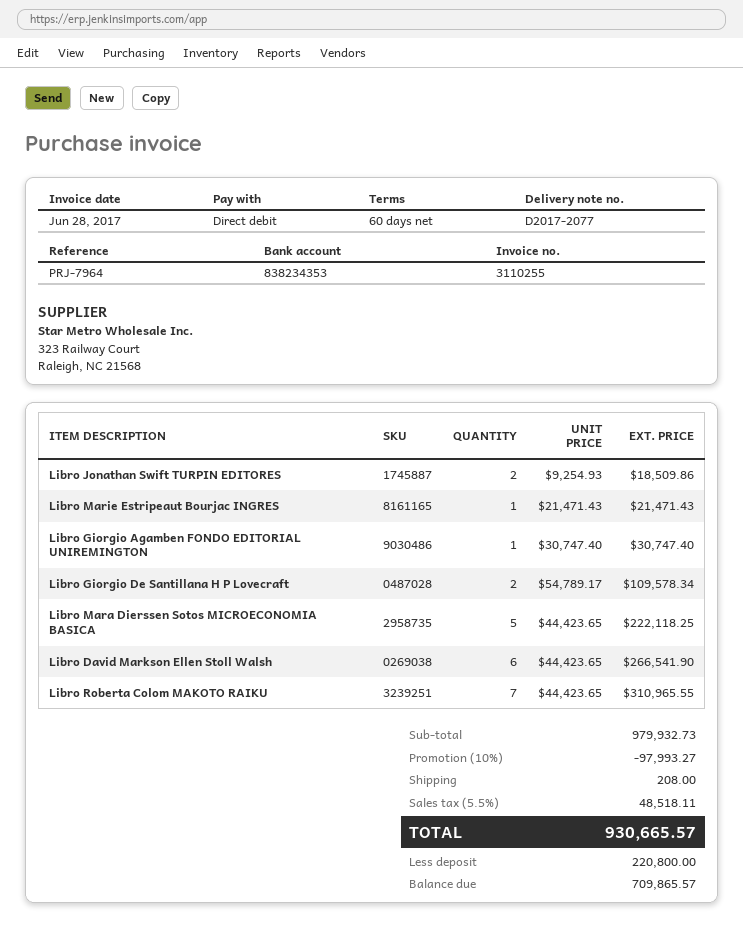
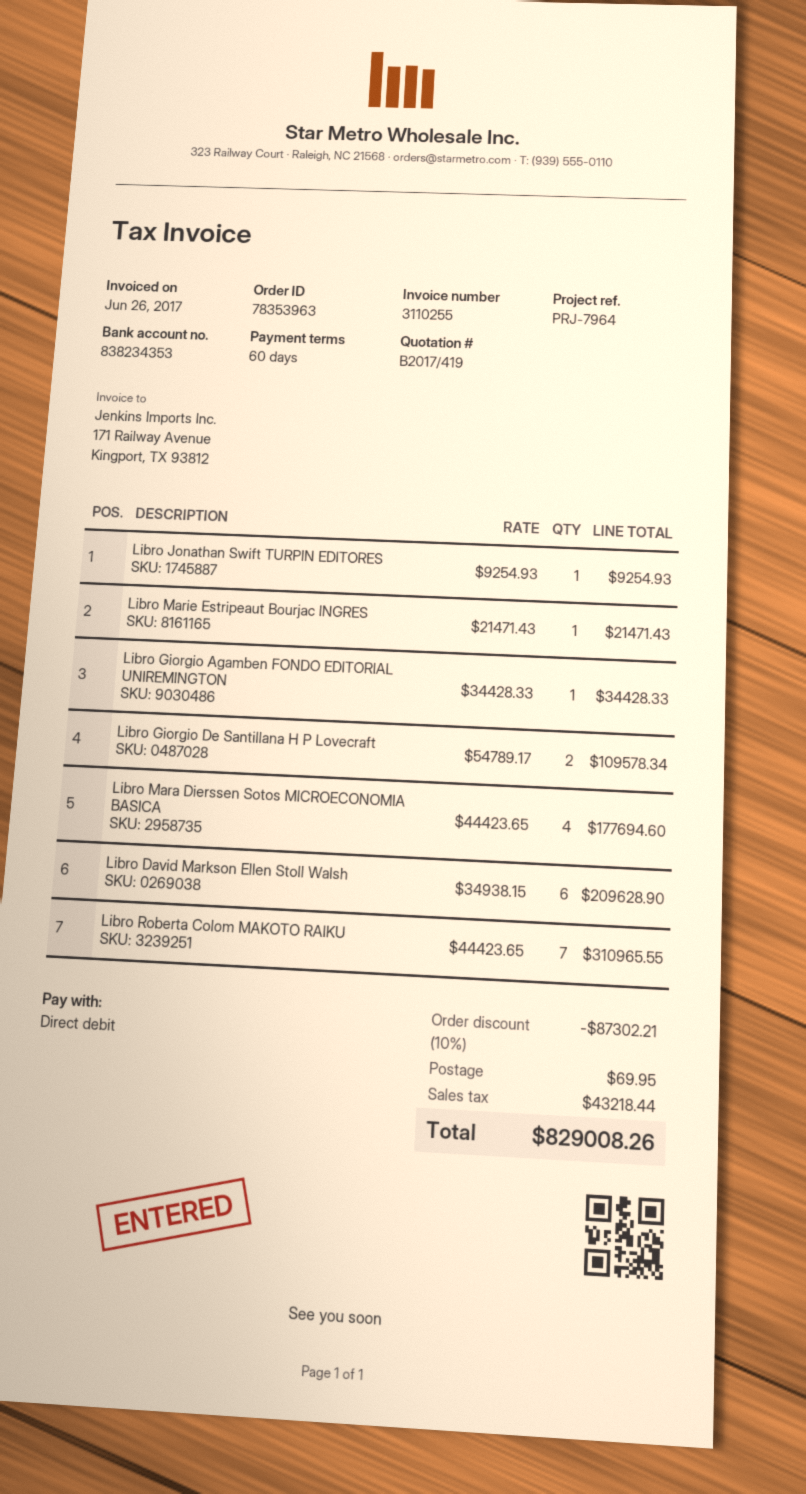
invoice date: 2017-06-28 -> 2017-06-26
Libro Jonathan Swift TURPIN EDITORES: 2 x 9254.93 = 18509.86 -> 1 x 9254.93 = 9254.93
Libro Giorgio Agamben FONDO EDITORIAL UNIREMINGTON: 1 x 30747.40 = 30747.40 -> 1 x 34428.33 = 34428.33
Libro Mara Dierssen Sotos MICROECONOMIA BASICA: 5 x 44423.65 = 222118.25 -> 4 x 44423.65 = 177694.60
Libro David Markson Ellen Stoll Walsh: 6 x 44423.65 = 266541.90 -> 6 x 34938.15 = 209628.90
discount: 10% = 97993.27 -> 10% = 87302.21
shipping: 208.00 -> 69.95
tax: 48518.11 -> 43218.44
total: 930665.57 -> 829008.26

